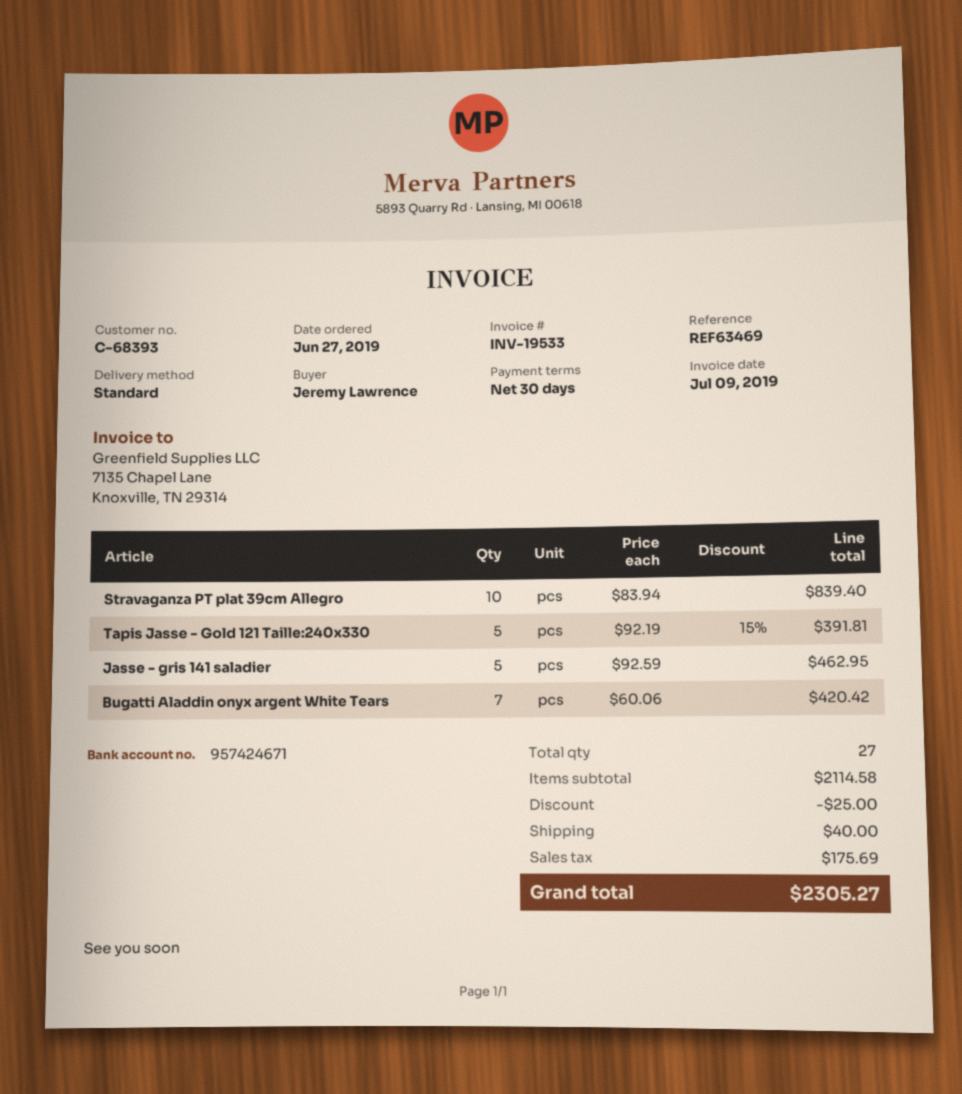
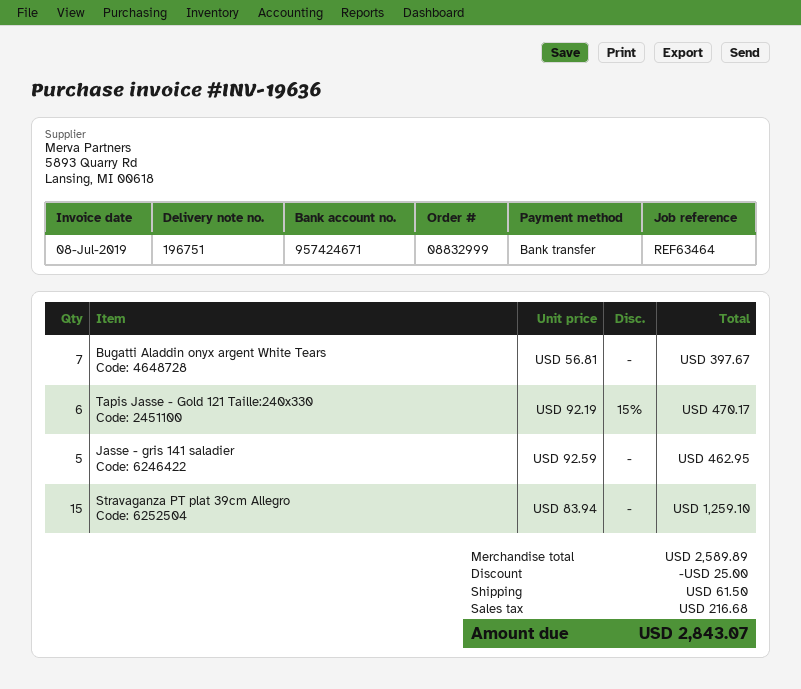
invoice number: INV-19533 -> INV-19636
invoice date: 2019-07-09 -> 2019-07-08
reference: REF63469 -> REF63464
Stravaganza PT plat 39cm Allegro: 10 x 83.94 = 839.40 -> 15 x 83.94 = 1259.10
Tapis Jasse - Gold 121 Taille:240x330: 5 x 92.19 - 15% = 391.81 -> 6 x 92.19 - 15% = 470.17
Bugatti Aladdin onyx argent White Tears: 7 x 60.06 = 420.42 -> 7 x 56.81 = 397.67
subtotal: 2114.58 -> 2589.89
shipping: 40.00 -> 61.50
tax: 175.69 -> 216.68
total: 2305.27 -> 2843.07

